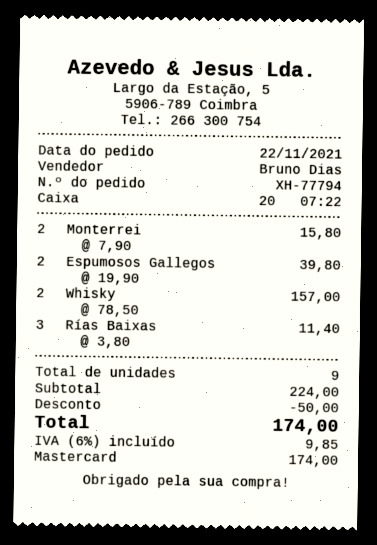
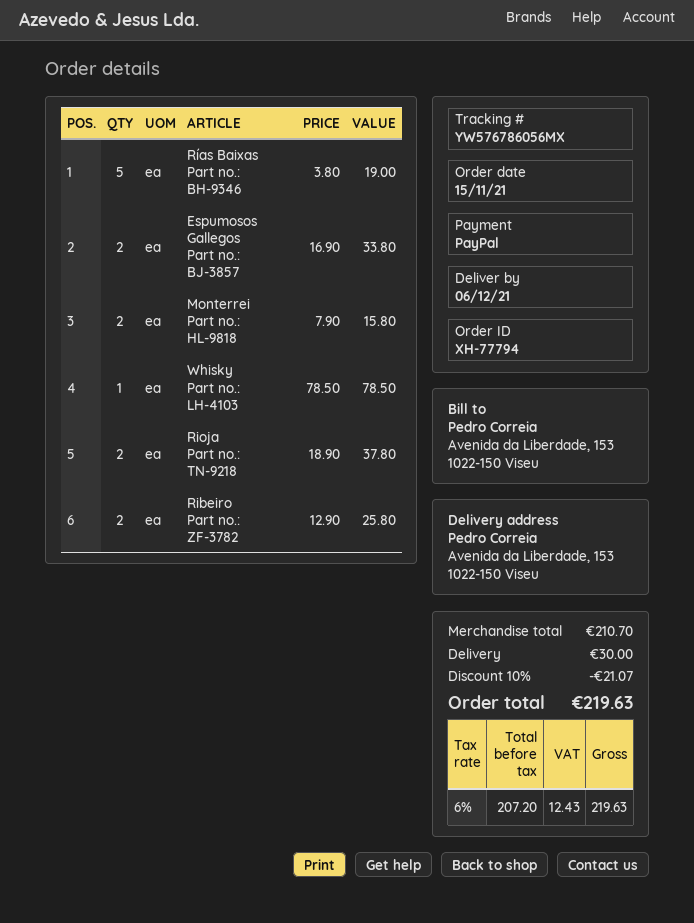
order date: 2021-11-22 -> 2021-11-15
payment method: Mastercard -> PayPal
Espumosos Gallegos: 2 x 19.90 = 39.80 -> 2 x 16.90 = 33.80
Whisky: 2 x 78.50 = 157.00 -> 1 x 78.50 = 78.50
Rías Baixas: 3 x 3.80 = 11.40 -> 5 x 3.80 = 19.00
Rioja: none -> 2 x 18.90 = 37.80
Ribeiro: none -> 2 x 12.90 = 25.80
subtotal: 224.00 -> 210.70
discount: 50.00 -> 21.07
shipping: none -> 30.00
tax: 6% = 9.85 -> 6% = 12.43
total: 174.00 -> 219.63

